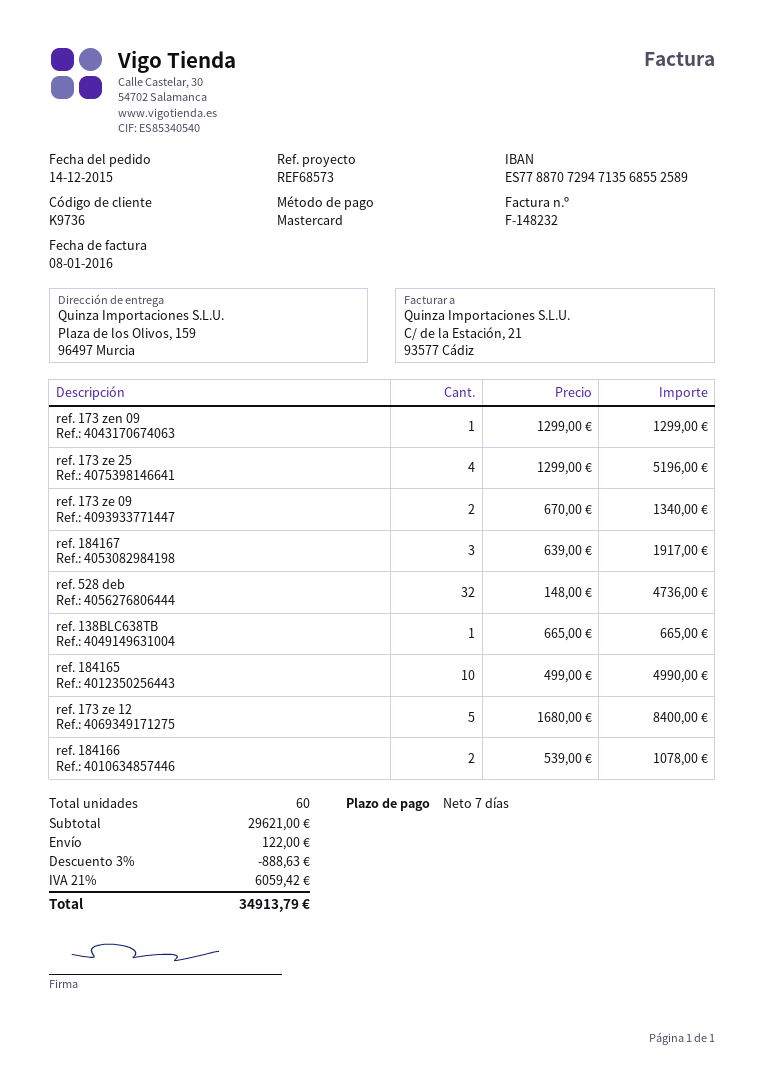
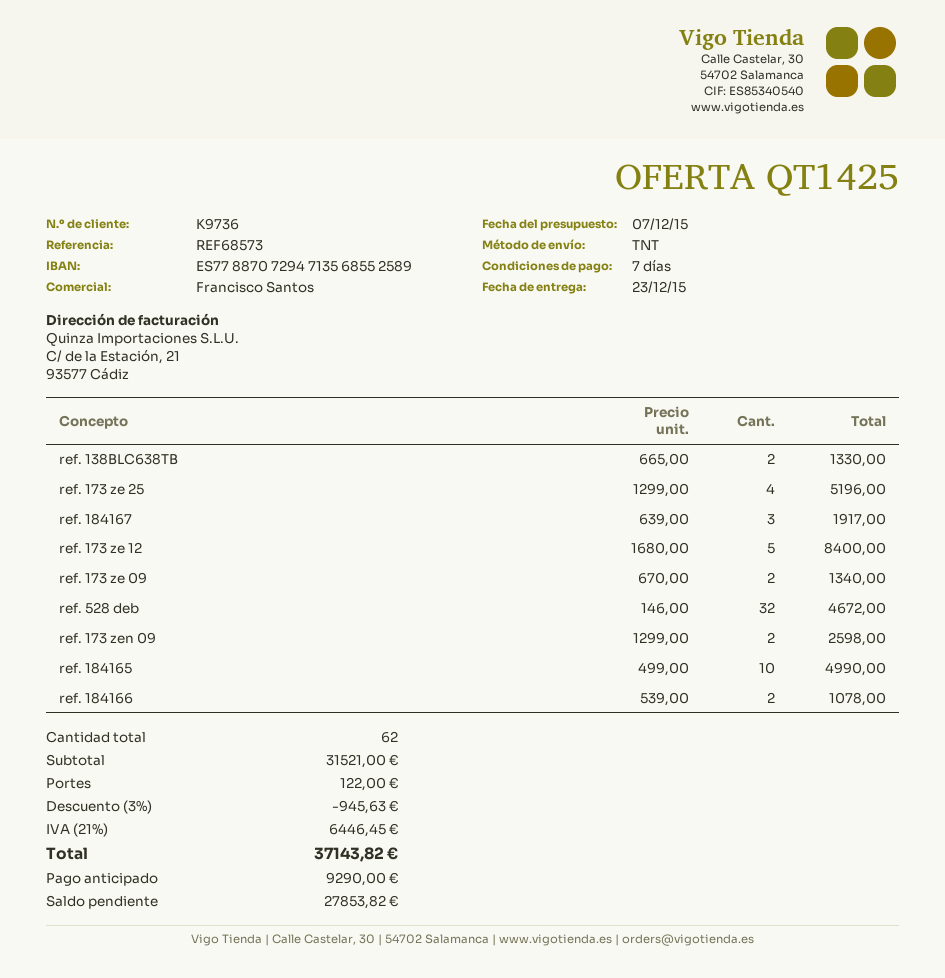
ref. 173 zen 09: 1 x 1299.00 = 1299.00 -> 2 x 1299.00 = 2598.00
ref. 528 deb: 32 x 148.00 = 4736.00 -> 32 x 146.00 = 4672.00
ref. 138BLC638TB: 1 x 665.00 = 665.00 -> 2 x 665.00 = 1330.00
total quantity: 60 -> 62
subtotal: 29621.00 -> 31521.00
discount: 3% = 888.63 -> 3% = 945.63
tax: 21% = 6059.42 -> 21% = 6446.45
total: 34913.79 -> 37143.82

